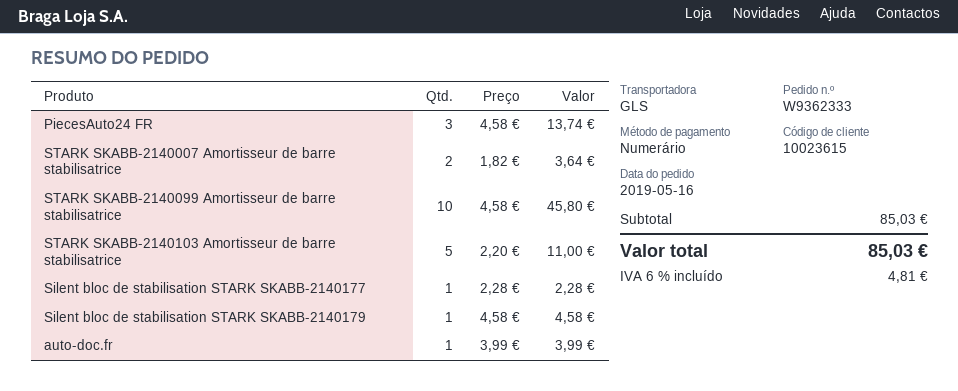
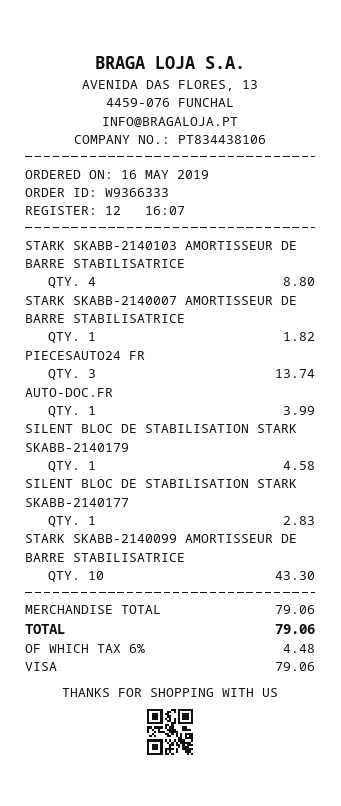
order number: W9362333 -> W9366333
payment method: cash -> Visa
STARK SKABB-2140007 Amortisseur de barre stabilisatrice: 2 for 3.64 -> 1 for 1.82
STARK SKABB-2140099 Amortisseur de barre stabilisatrice: 10 for 45.80 -> 10 for 43.30
STARK SKABB-2140103 Amortisseur de barre stabilisatrice: 5 for 11.00 -> 4 for 8.80
Silent bloc de stabilisation STARK SKABB-2140177: 1 for 2.28 -> 1 for 2.83
subtotal: 85.03 -> 79.06
tax: 6% = 4.81 -> 6% = 4.48
total: 85.03 -> 79.06

